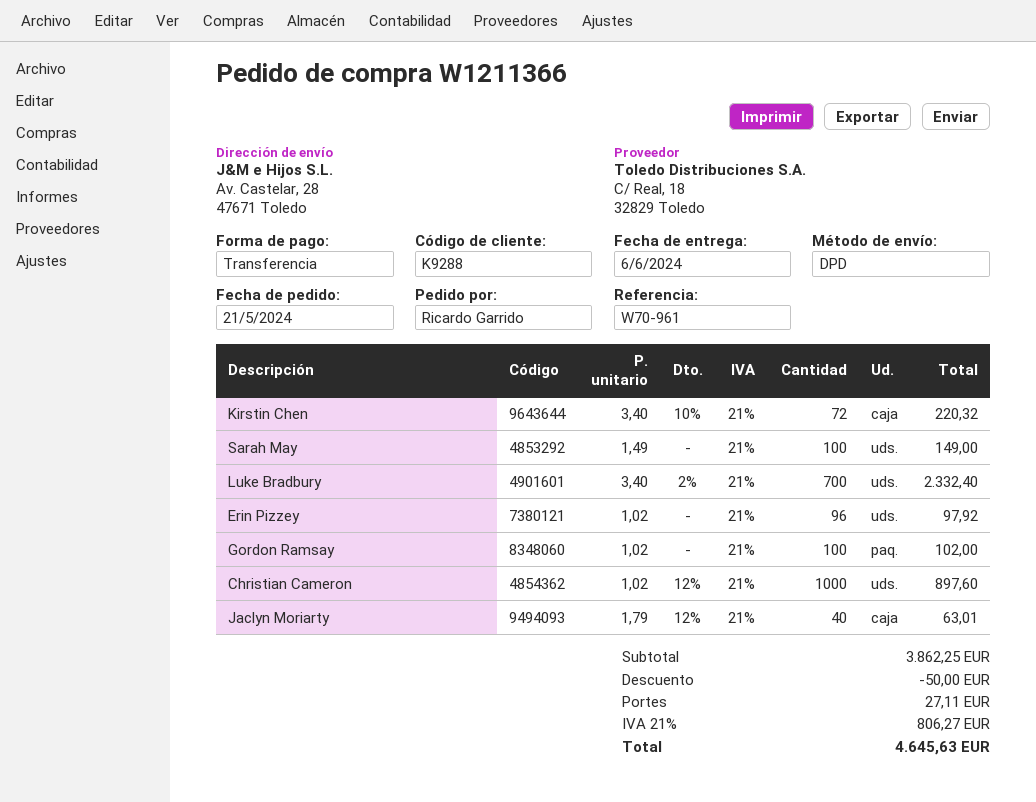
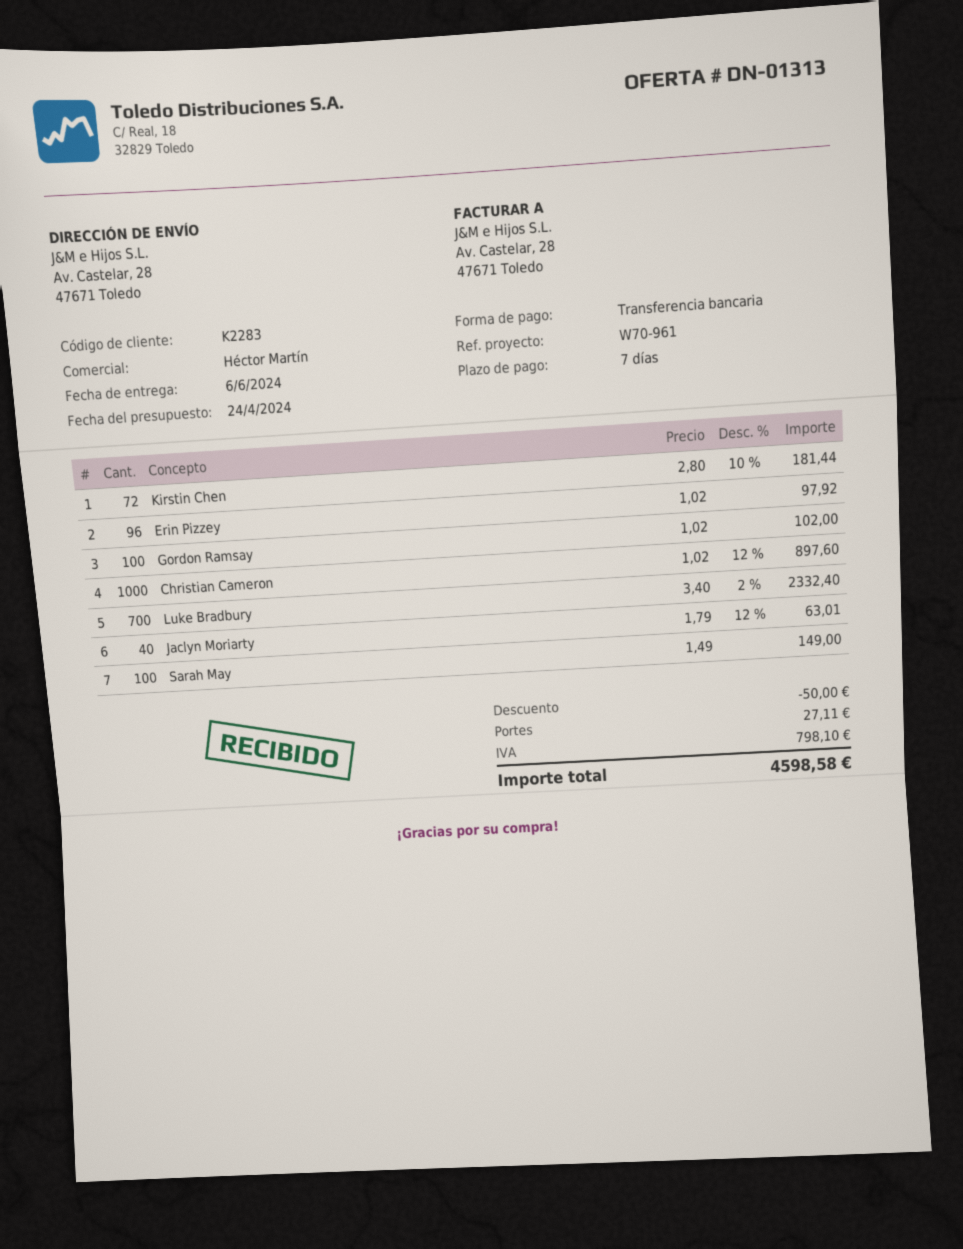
customer number: K9288 -> K2283
Kirstin Chen: 72 x 3.40 - 10% = 220.32 -> 72 x 2.80 - 10% = 181.44
tax: 806.27 -> 798.10
total: 4645.63 -> 4598.58

